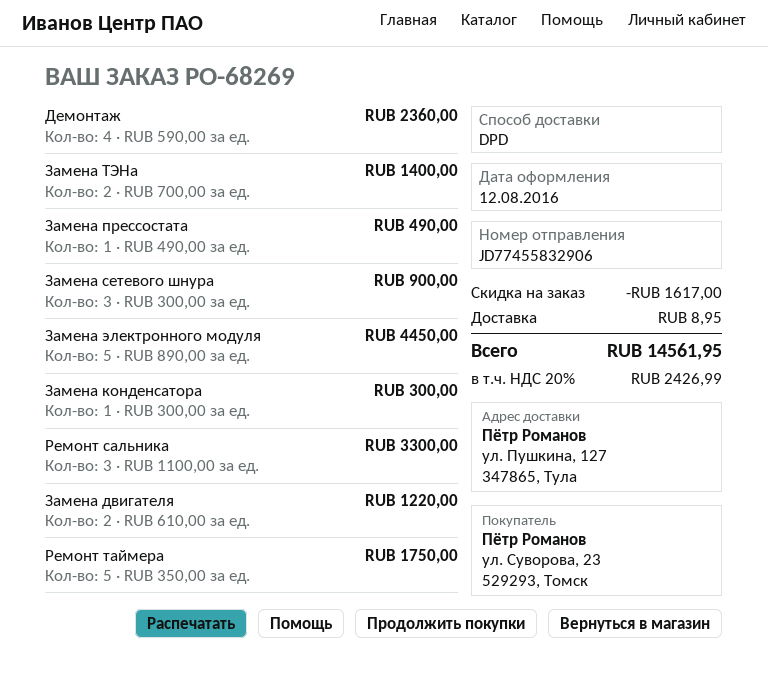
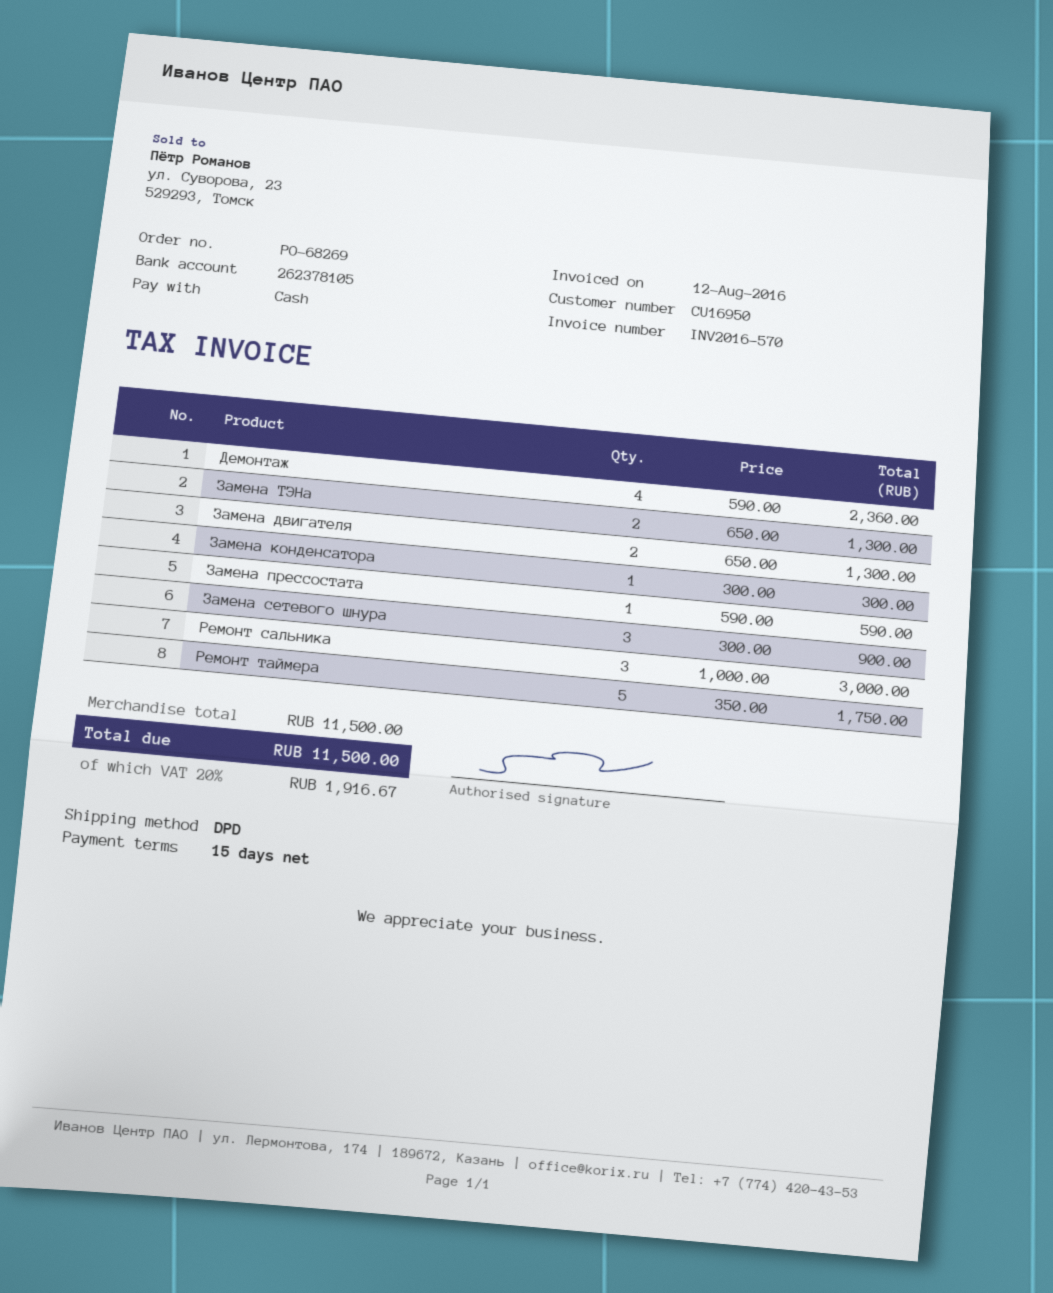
Замена ТЭНа: 2 x 700.00 = 1400.00 -> 2 x 650.00 = 1300.00
Замена прессостата: 1 x 490.00 = 490.00 -> 1 x 590.00 = 590.00
Замена электронного модуля: 5 x 890.00 = 4450.00 -> none
Ремонт сальника: 3 x 1100.00 = 3300.00 -> 3 x 1000.00 = 3000.00
Замена двигателя: 2 x 610.00 = 1220.00 -> 2 x 650.00 = 1300.00
discount: 1617.00 -> none
shipping: 8.95 -> none
tax: 20% = 2426.99 -> 20% = 1916.67
total: 14561.95 -> 11500.00

